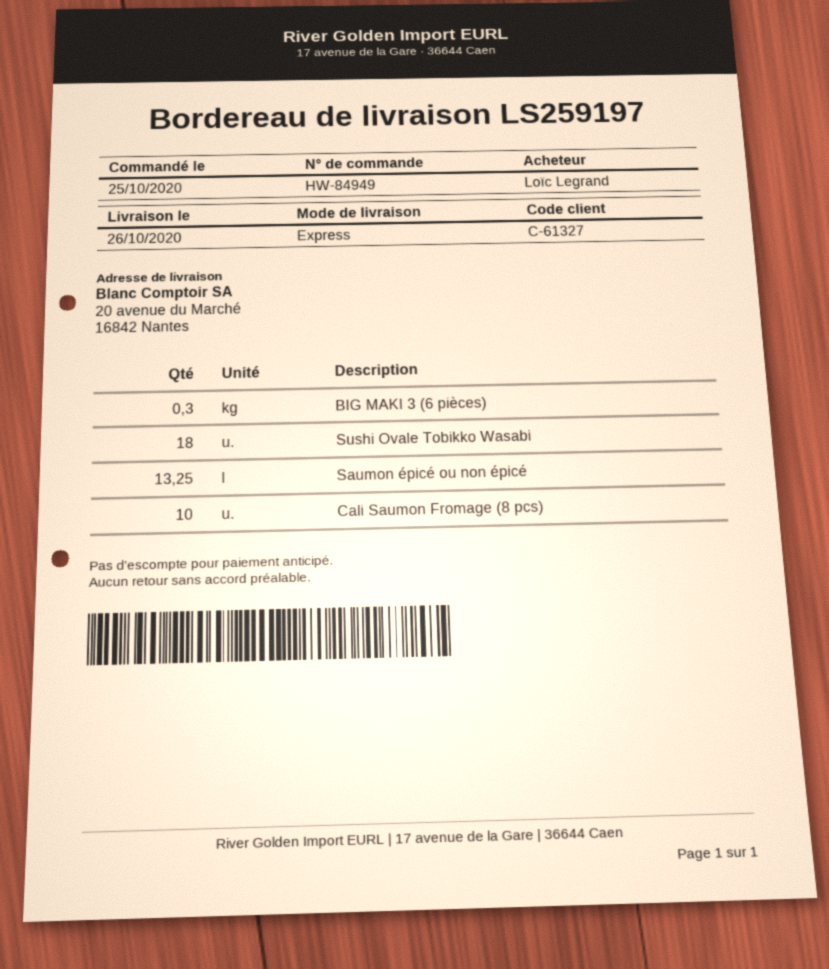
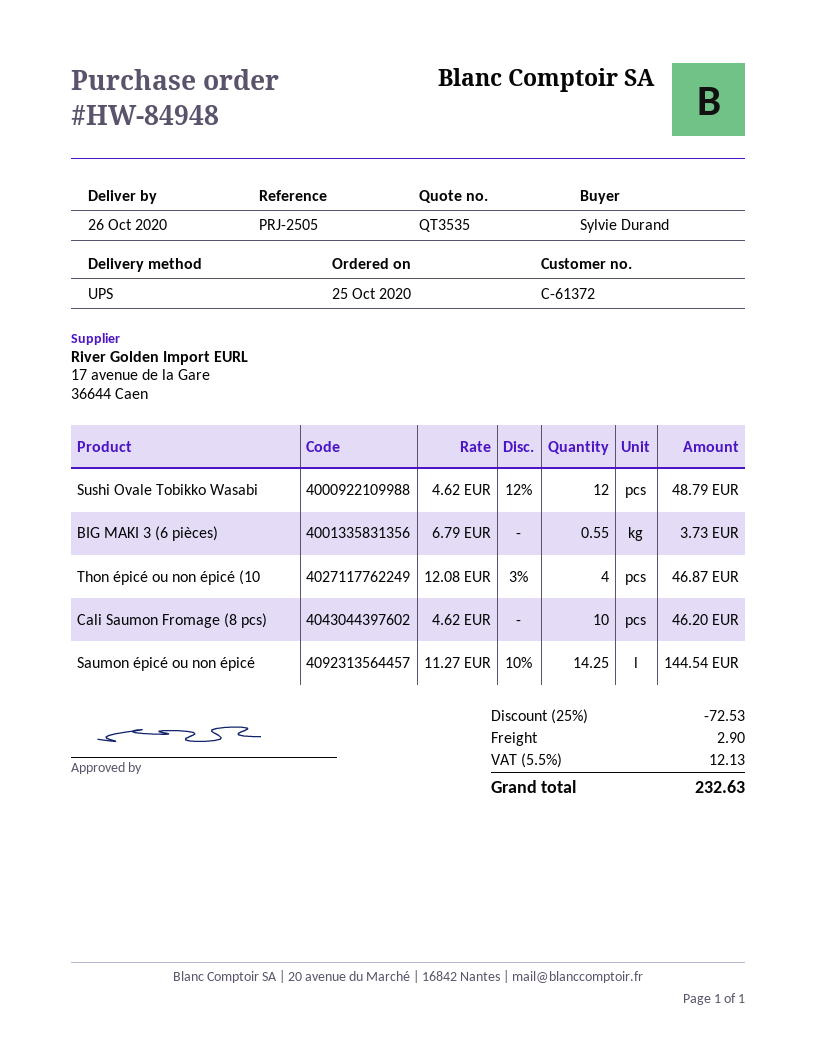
order number: HW-84949 -> HW-84948
customer number: C-61327 -> C-61372
ordered by: Loïc Legrand -> Sylvie Durand
shipping method: express -> UPS
BIG MAKI 3 (6 pièces): 0.3 -> 0.55
Sushi Ovale Tobikko Wasabi: 18 -> 12
Saumon épicé ou non épicé: 13.25 -> 14.25
Thon épicé ou non épicé (10: none -> 4

